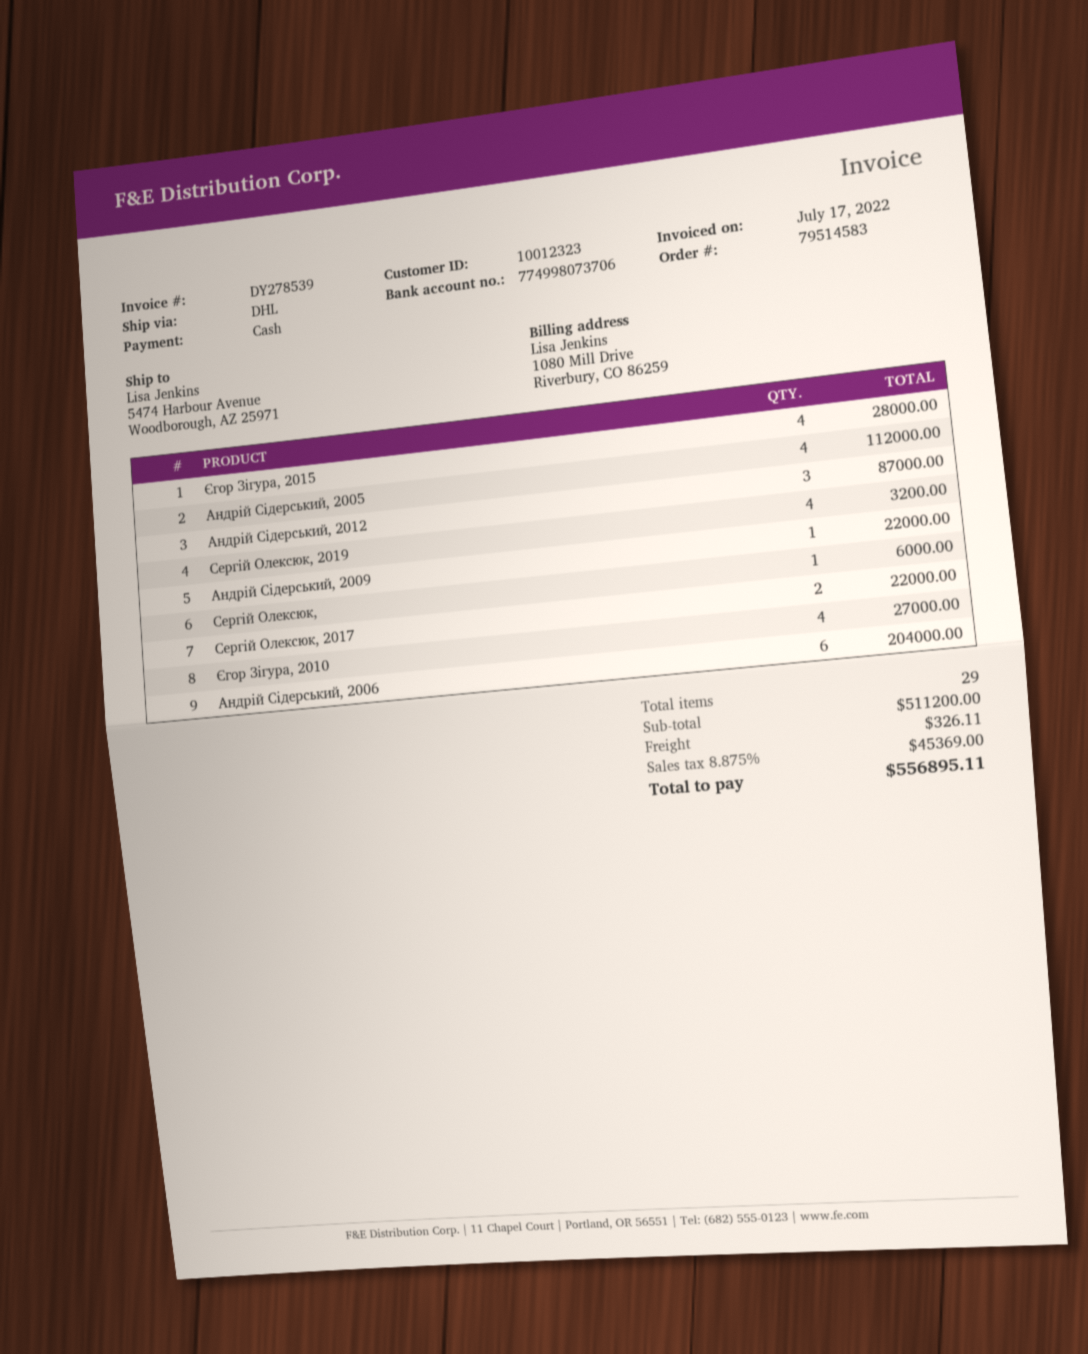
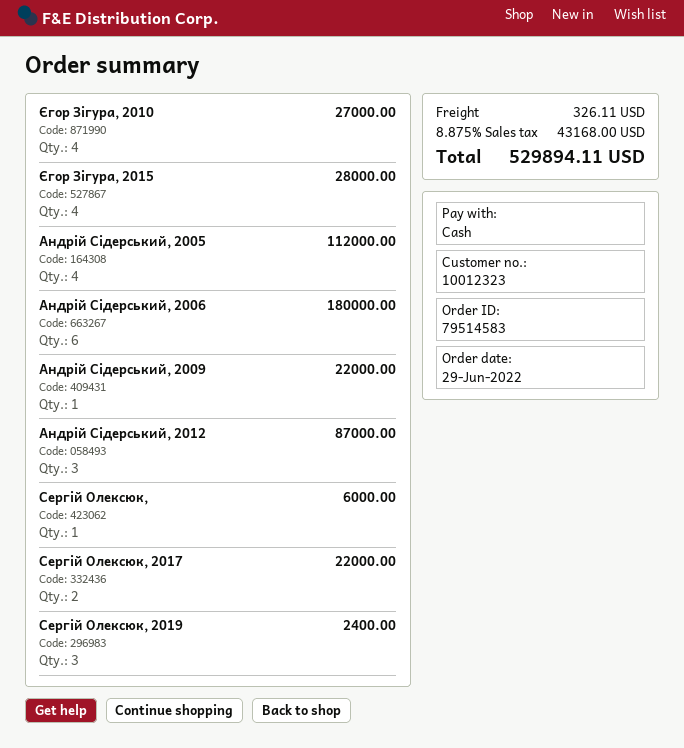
Сергій Олексюк, 2019: 4 for 3200.00 -> 3 for 2400.00
Андрій Сідерський, 2006: 6 for 204000.00 -> 6 for 180000.00
tax: 8.875% = 45369.00 -> 8.875% = 43168.00
total: 556895.11 -> 529894.11

